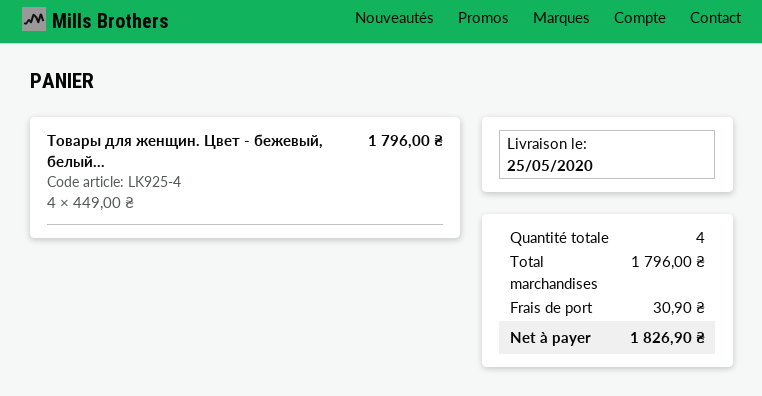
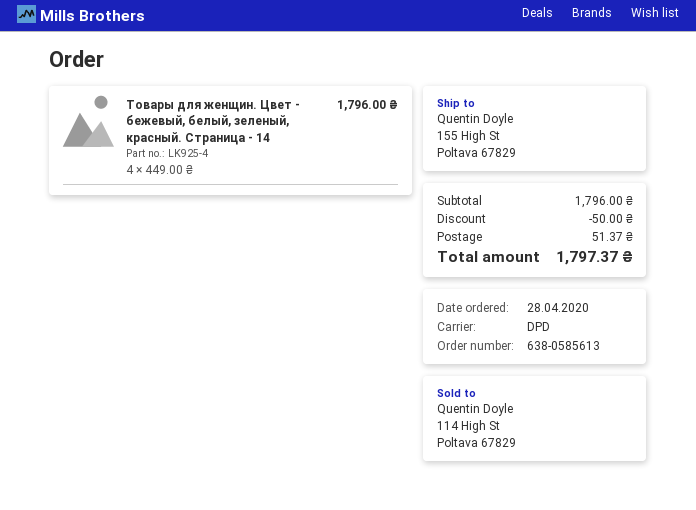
discount: none -> 50.00
shipping: 30.90 -> 51.37
total: 1826.90 -> 1797.37

